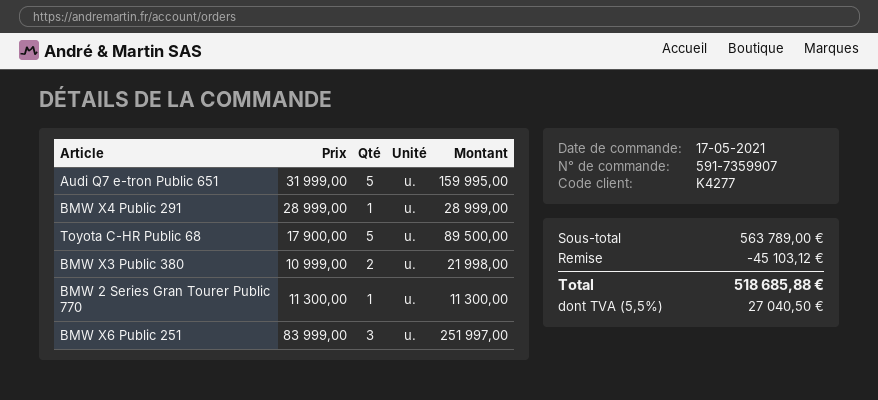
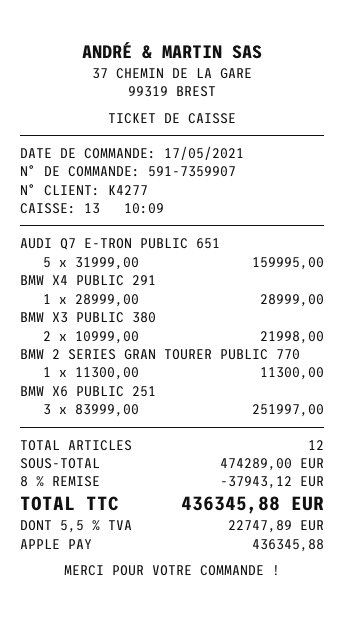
Toyota C-HR Public 68: 5 x 17900.00 = 89500.00 -> none
subtotal: 563789.00 -> 474289.00
discount: 45103.12 -> 37943.12
tax: 5.5% = 27040.50 -> 5.5% = 22747.89
total: 518685.88 -> 436345.88

